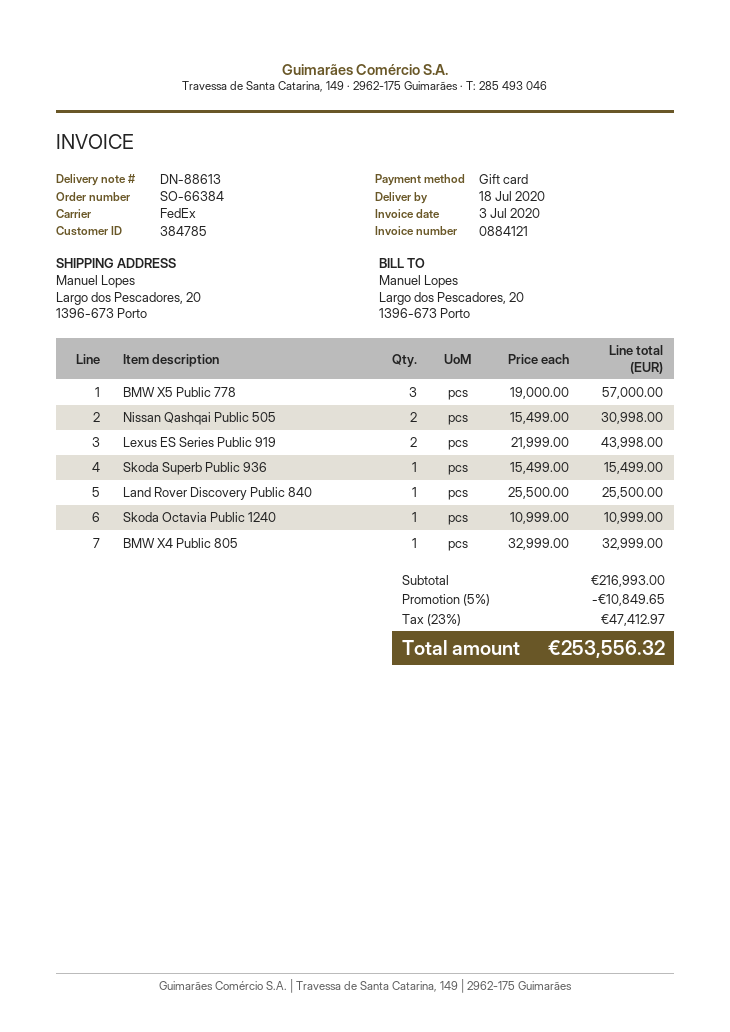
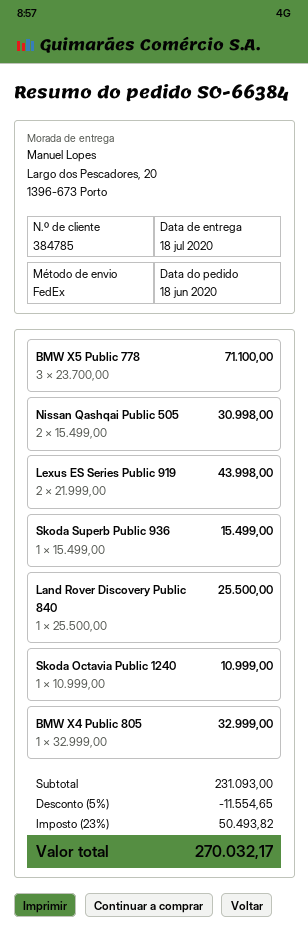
BMW X5 Public 778: 3 x 19000.00 = 57000.00 -> 3 x 23700.00 = 71100.00
subtotal: 216993.00 -> 231093.00
discount: 5% = 10849.65 -> 5% = 11554.65
tax: 23% = 47412.97 -> 23% = 50493.82
total: 253556.32 -> 270032.17

